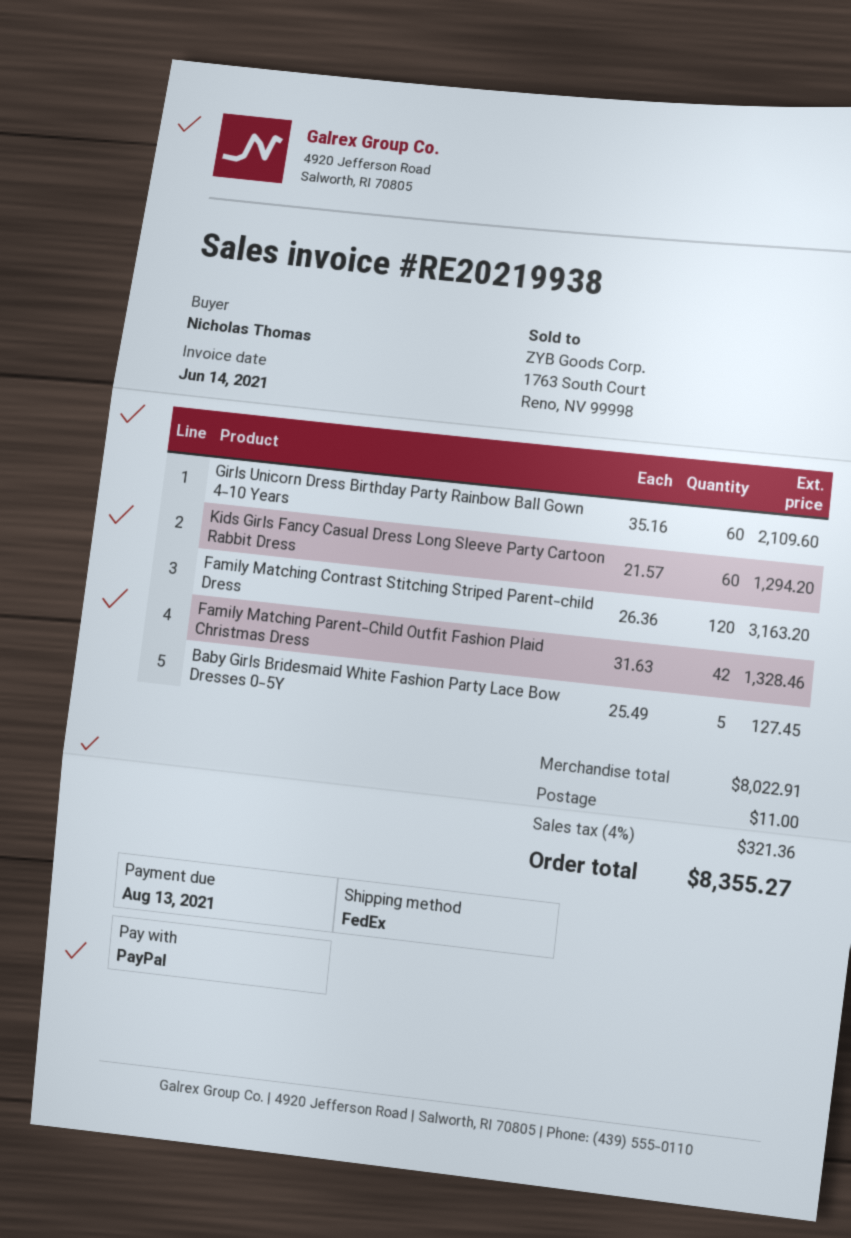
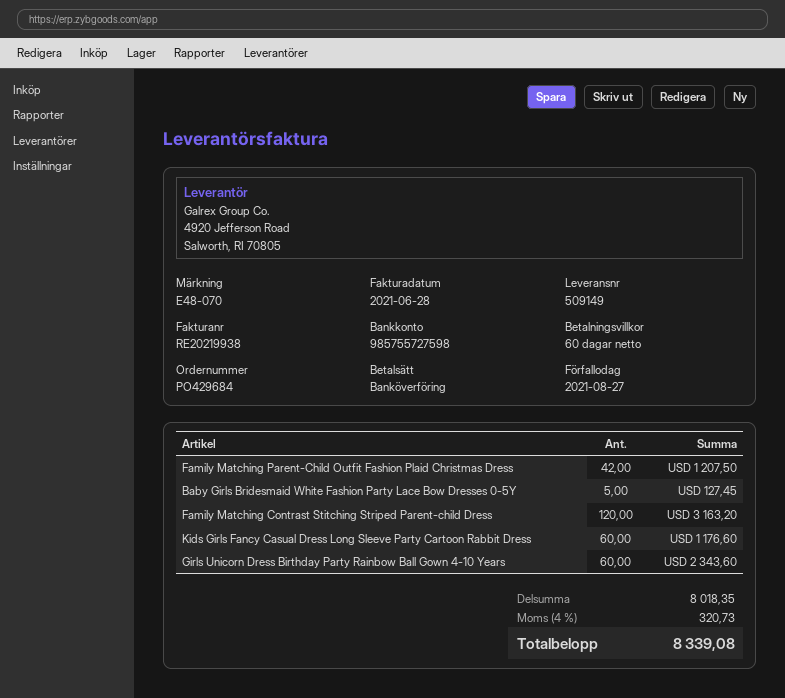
invoice date: 2021-06-14 -> 2021-06-28
due date: 2021-08-13 -> 2021-08-27
payment method: PayPal -> bank transfer
Girls Unicorn Dress Birthday Party Rainbow Ball Gown 4-10 Years: 60 for 2109.60 -> 60 for 2343.60
Kids Girls Fancy Casual Dress Long Sleeve Party Cartoon Rabbit Dress: 60 for 1294.20 -> 60 for 1176.60
Family Matching Parent-Child Outfit Fashion Plaid Christmas Dress: 42 for 1328.46 -> 42 for 1207.50
subtotal: 8022.91 -> 8018.35
shipping: 11.00 -> none
tax: 4% = 321.36 -> 4% = 320.73
total: 8355.27 -> 8339.08

